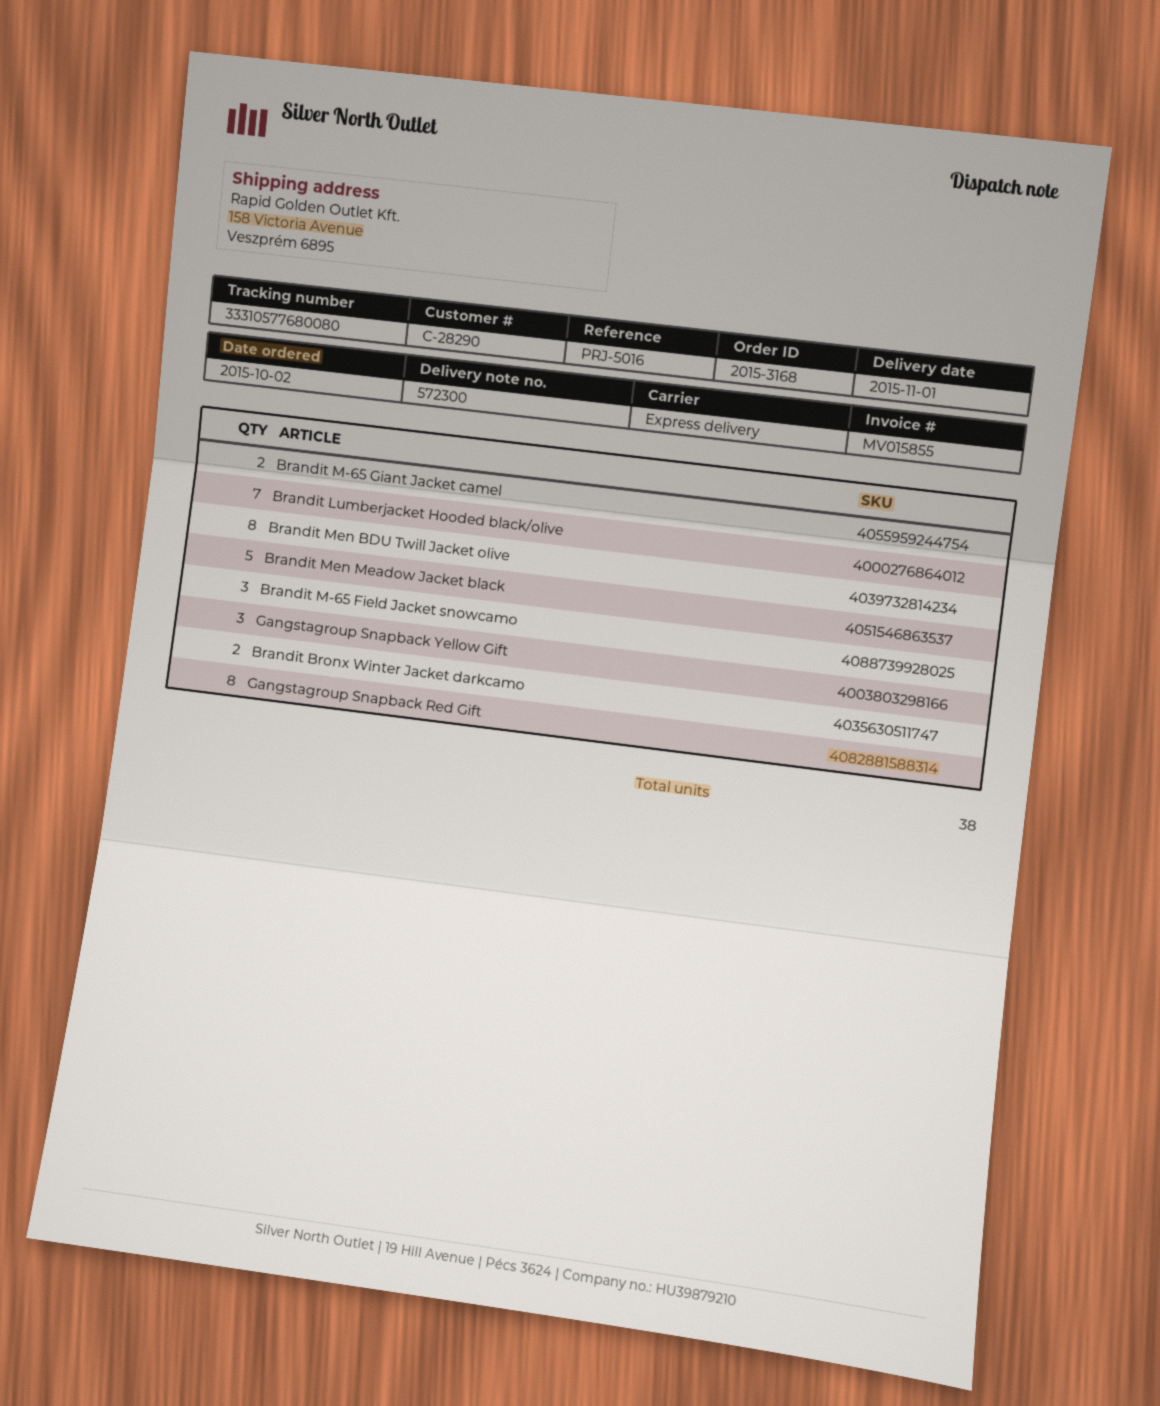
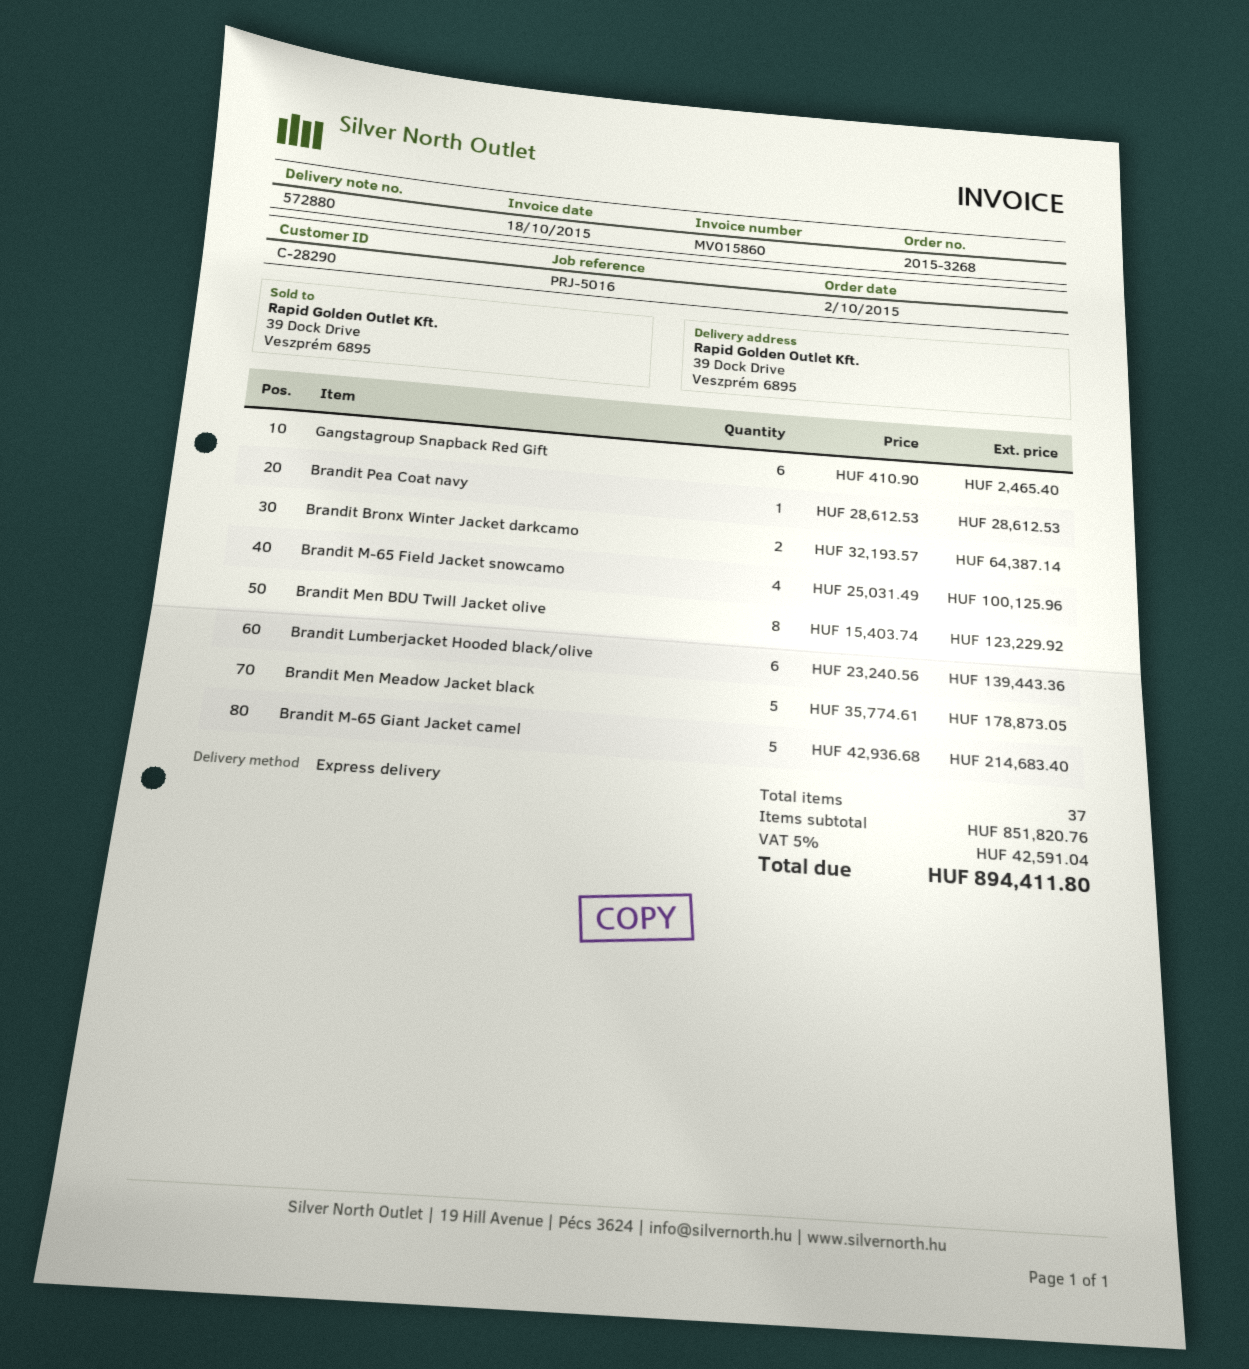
order number: 2015-3168 -> 2015-3268
delivery note number: 572300 -> 572880
invoice number: MV015855 -> MV015860
ship to: 158 Victoria Avenue, Veszprém 6895 -> 39 Dock Drive, Veszprém 6895
Brandit M-65 Giant Jacket camel: 2 -> 5
Brandit Lumberjacket Hooded black/olive: 7 -> 6
Brandit M-65 Field Jacket snowcamo: 3 -> 4
Gangstagroup Snapback Yellow Gift: 3 -> none
Gangstagroup Snapback Red Gift: 8 -> 6
Brandit Pea Coat navy: none -> 1
total quantity: 38 -> 37

